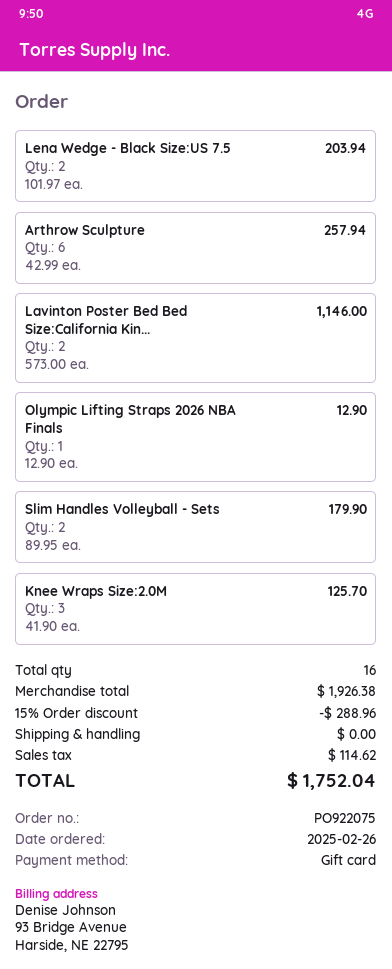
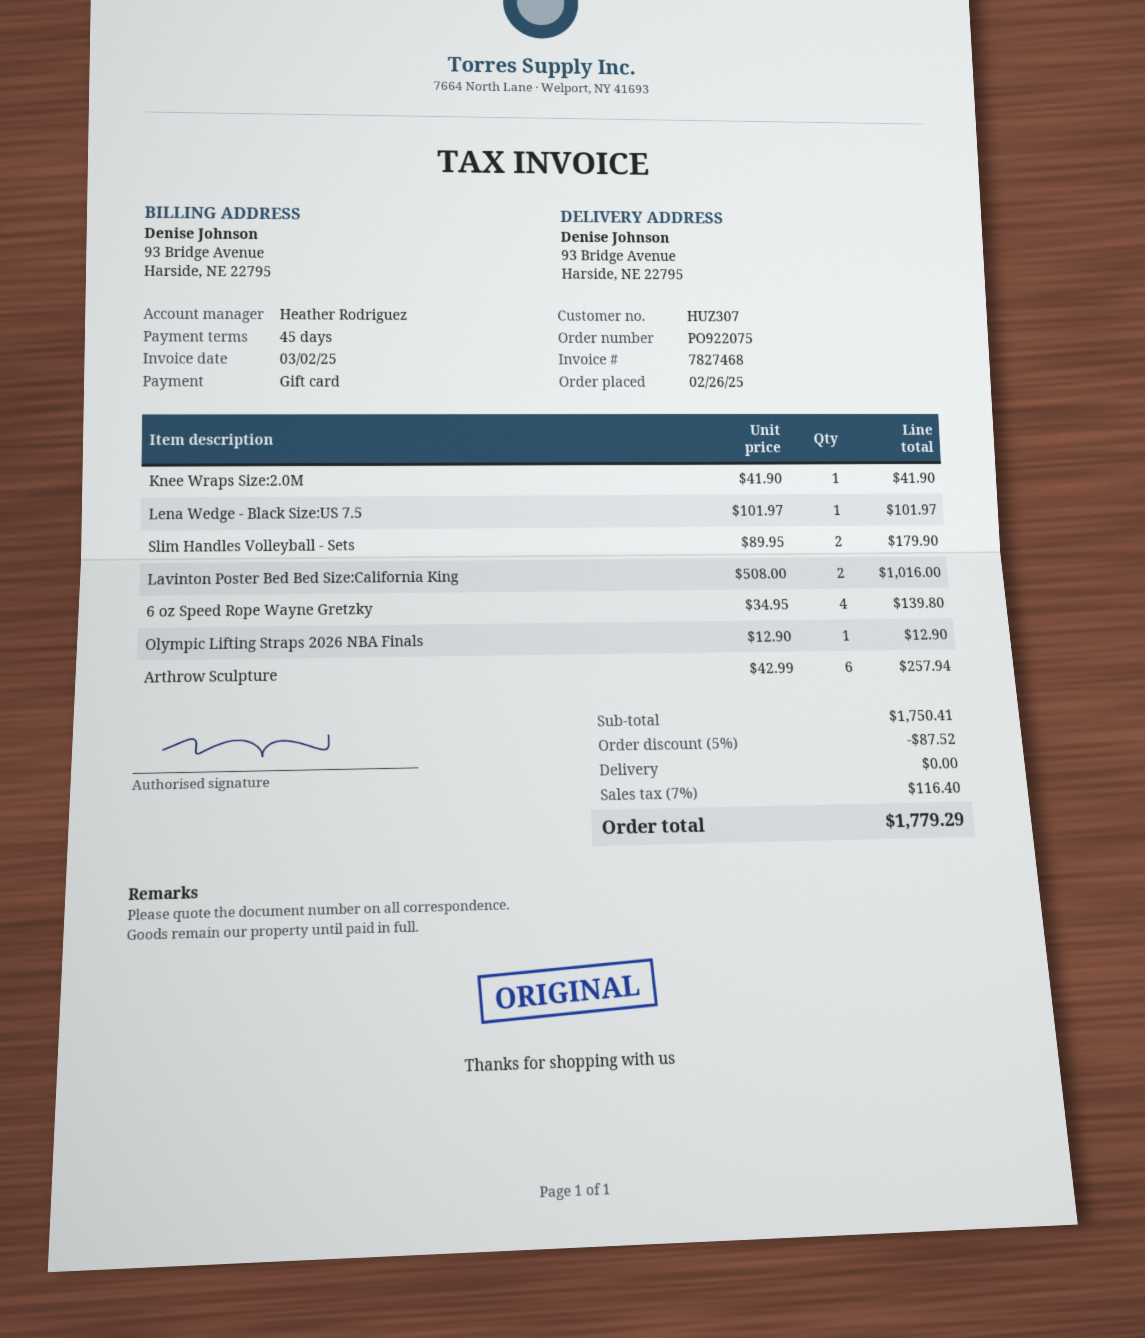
Lena Wedge - Black Size:US 7.5: 2 x 101.97 = 203.94 -> 1 x 101.97 = 101.97
Lavinton Poster Bed Bed Size:California Kin...: 2 x 573.00 = 1146.00 -> 2 x 508.00 = 1016.00
Knee Wraps Size:2.0M: 3 x 41.90 = 125.70 -> 1 x 41.90 = 41.90
6 oz Speed Rope Wayne Gretzky: none -> 4 x 34.95 = 139.80
subtotal: 1926.38 -> 1750.41
discount: 15% = 288.96 -> 5% = 87.52
tax: 114.62 -> 116.40
total: 1752.04 -> 1779.29

